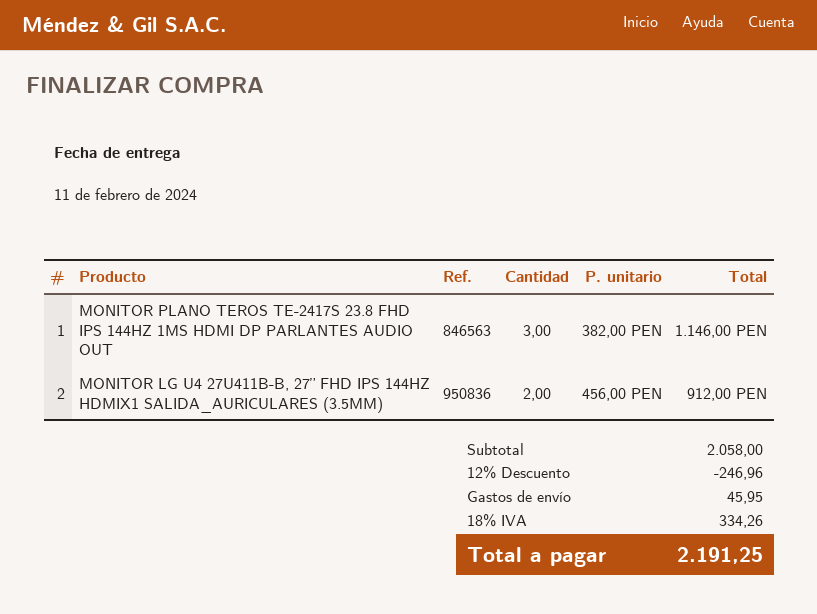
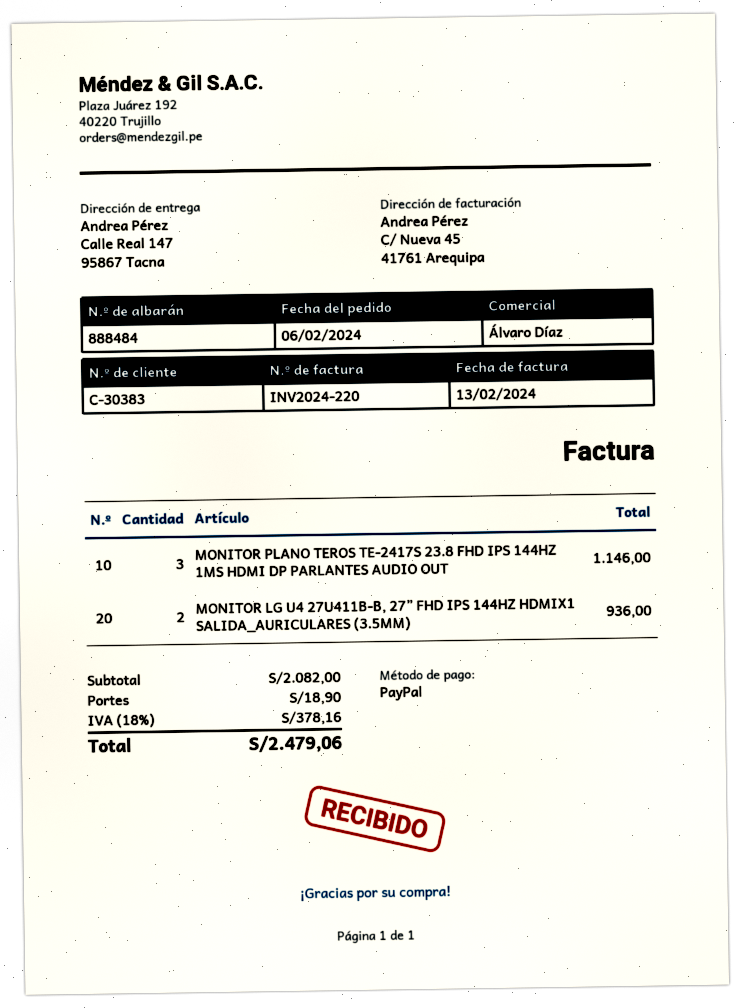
MONITOR LG U4 27U411B-B, 27” FHD IPS 144HZ HDMIX1 SALIDA_AURICULARES (3.5MM): 2 for 912.00 -> 2 for 936.00
subtotal: 2058.00 -> 2082.00
discount: 12% = 246.96 -> none
shipping: 45.95 -> 18.90
tax: 18% = 334.26 -> 18% = 378.16
total: 2191.25 -> 2479.06

